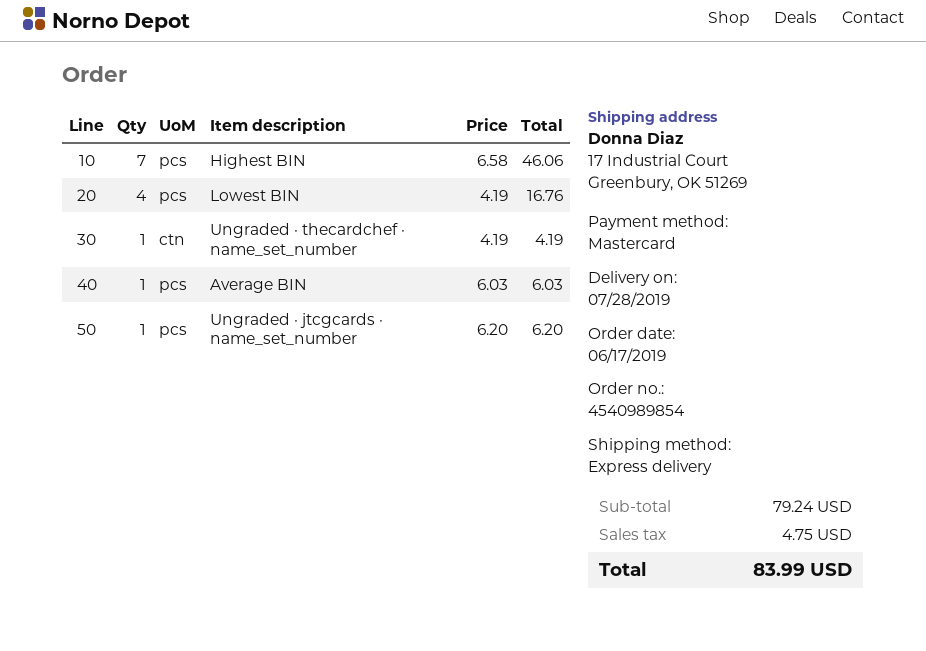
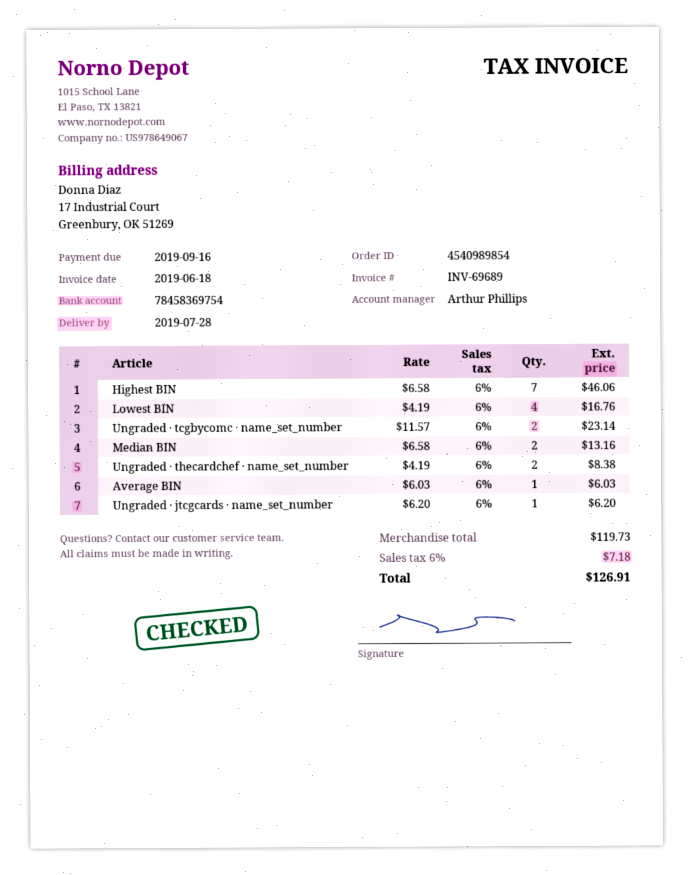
Ungraded · thecardchef · name_set_number: 1 x 4.19 = 4.19 -> 2 x 4.19 = 8.38
Ungraded · tcgbycomc · name_set_number: none -> 2 x 11.57 = 23.14
Median BIN: none -> 2 x 6.58 = 13.16
subtotal: 79.24 -> 119.73
tax: 4.75 -> 7.18
total: 83.99 -> 126.91

